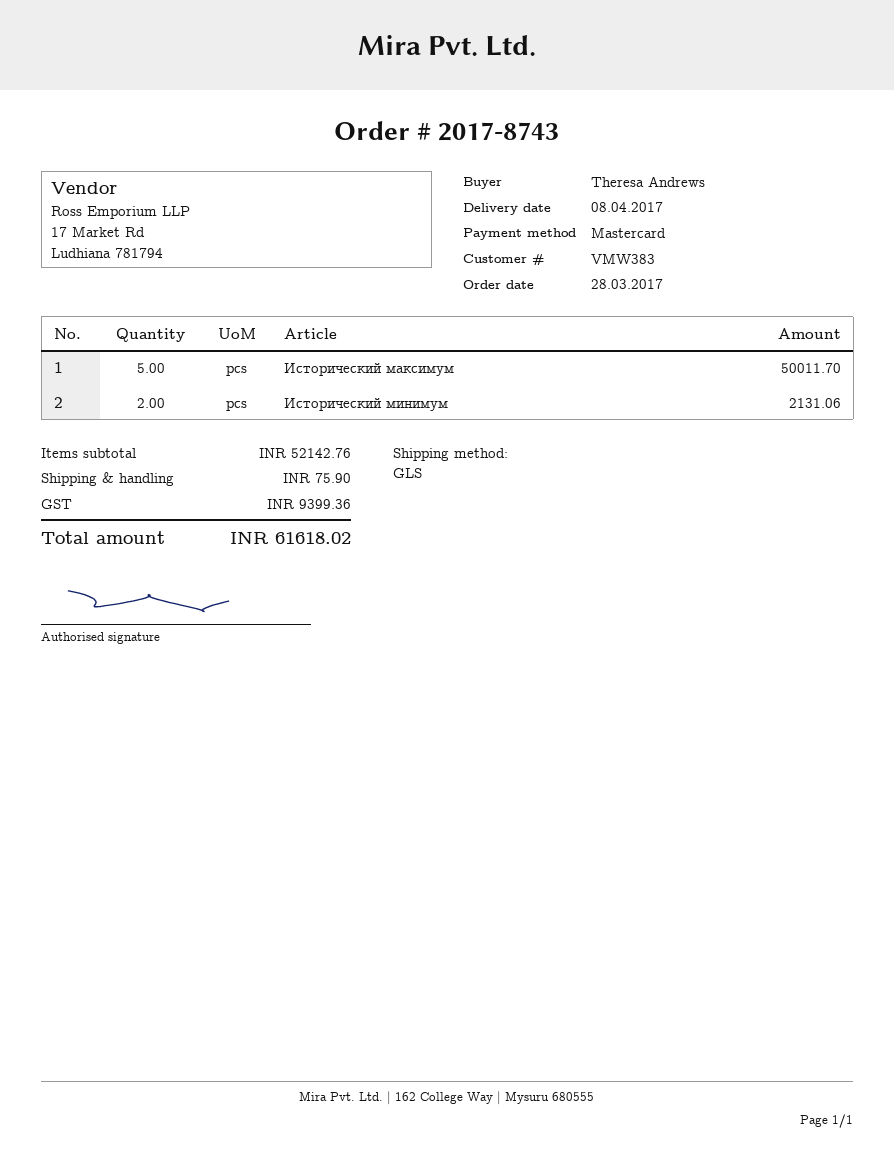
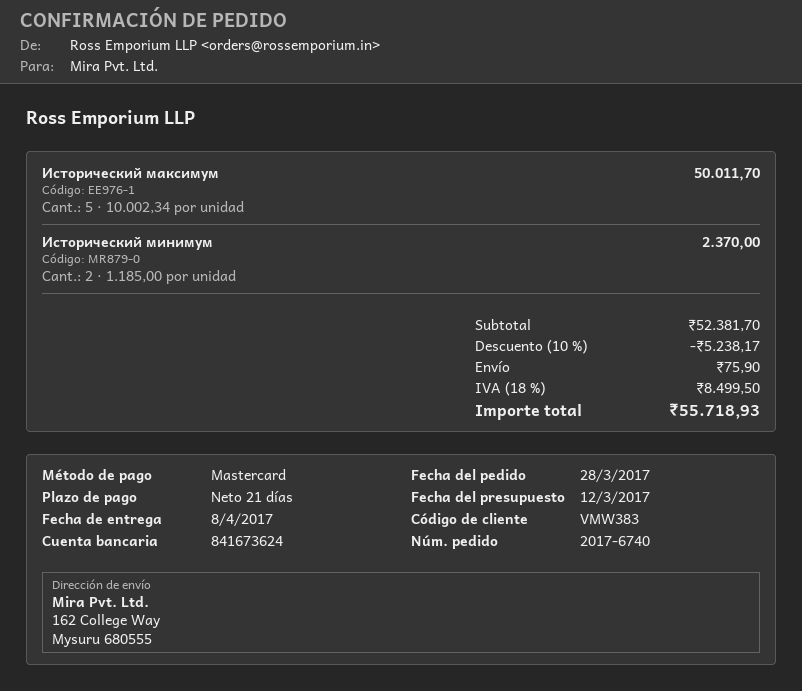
order number: 2017-8743 -> 2017-6740
Исторический минимум: 2 for 2131.06 -> 2 for 2370.00
subtotal: 52142.76 -> 52381.70
discount: none -> 10% = 5238.17
tax: 9399.36 -> 8499.50
total: 61618.02 -> 55718.93

